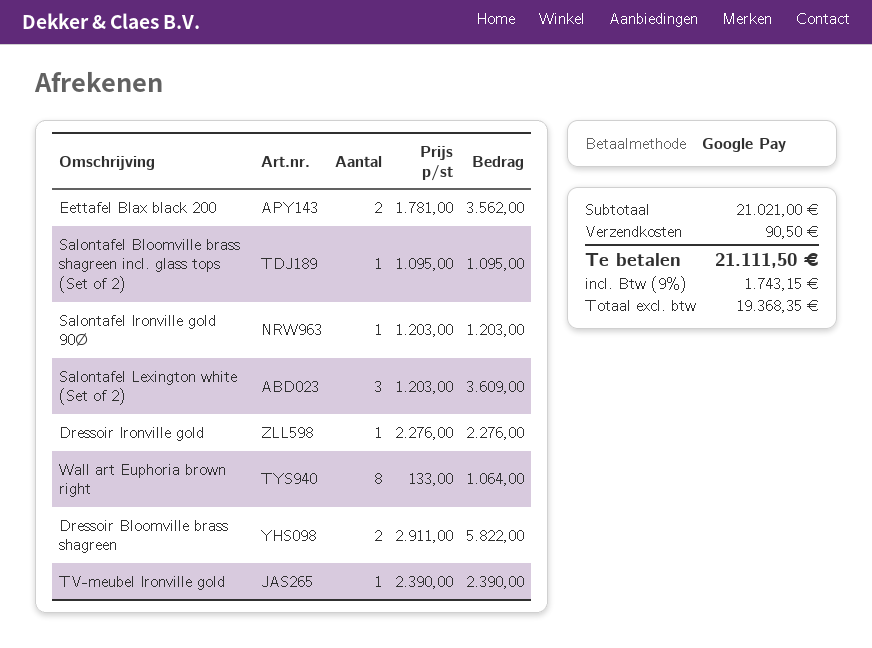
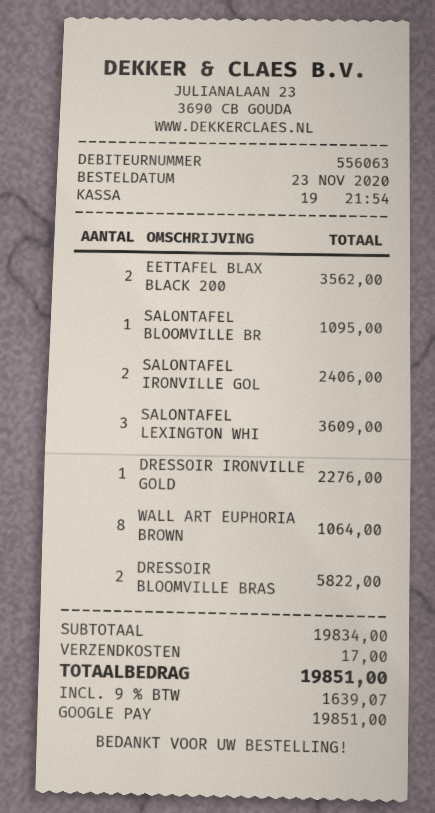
Salontafel Ironville gold 90Ø: 1 for 1203.00 -> 2 for 2406.00
TV-meubel Ironville gold: 1 for 2390.00 -> none
subtotal: 21021.00 -> 19834.00
shipping: 90.50 -> 17.00
tax: 9% = 1743.15 -> 9% = 1639.07
total: 21111.50 -> 19851.00

